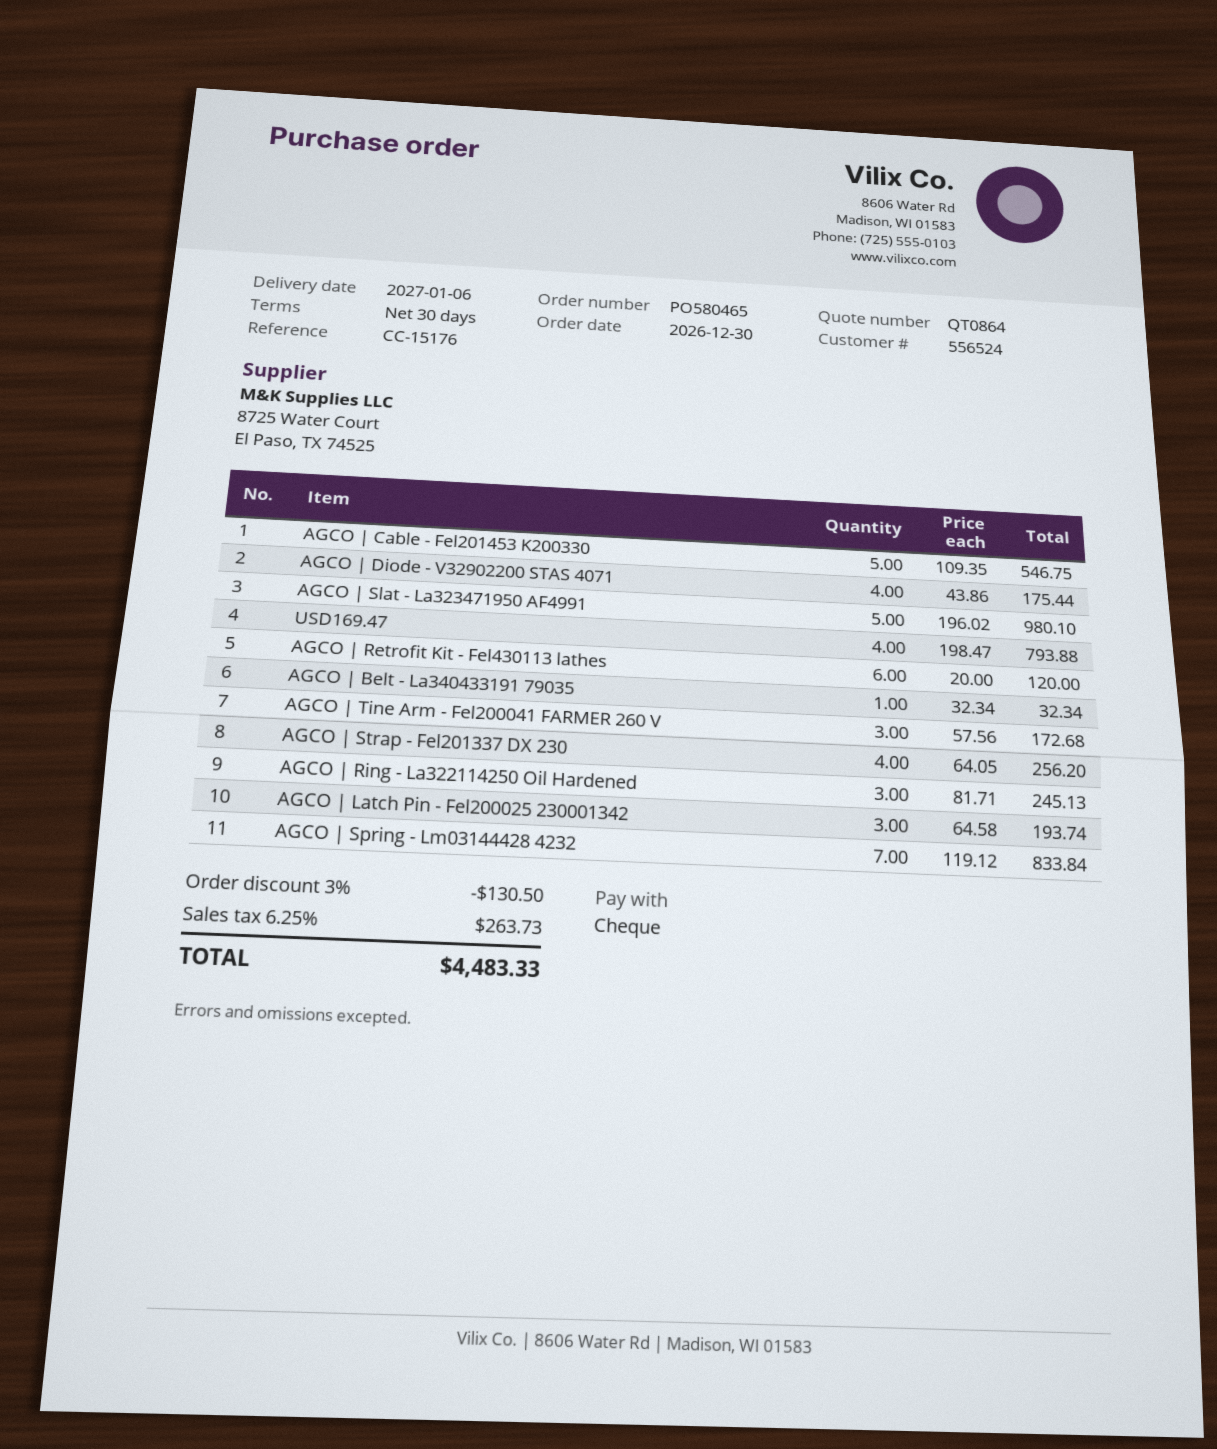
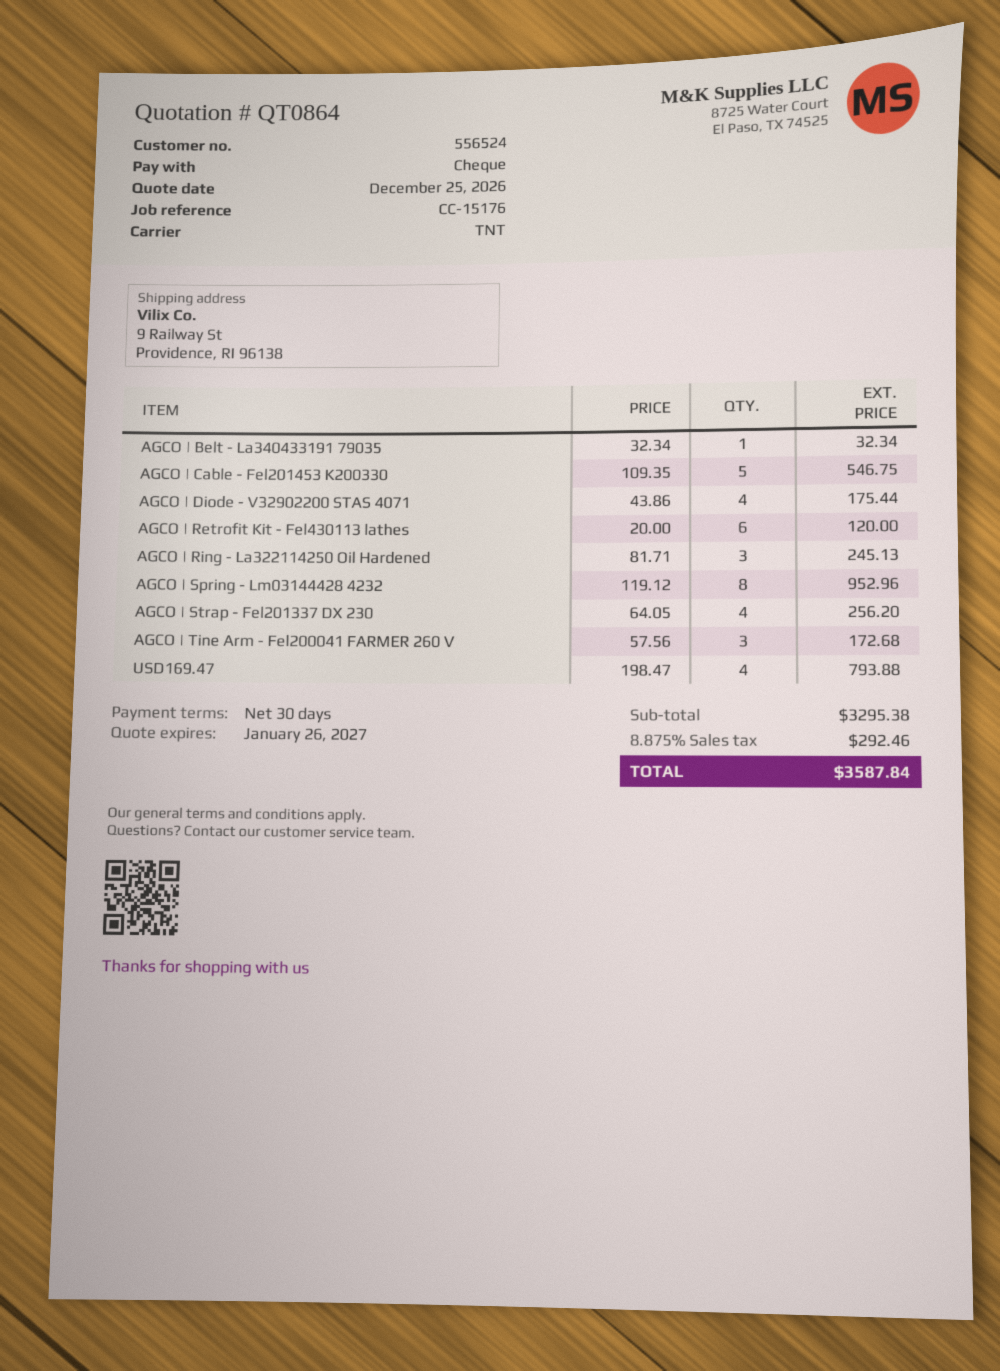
AGCO | Slat - La323471950 AF4991: 5 x 196.02 = 980.10 -> none
AGCO | Latch Pin - Fel200025 230001342: 3 x 64.58 = 193.74 -> none
AGCO | Spring - Lm03144428 4232: 7 x 119.12 = 833.84 -> 8 x 119.12 = 952.96
discount: 3% = 130.50 -> none
tax: 6.25% = 263.73 -> 8.875% = 292.46
total: 4483.33 -> 3587.84

